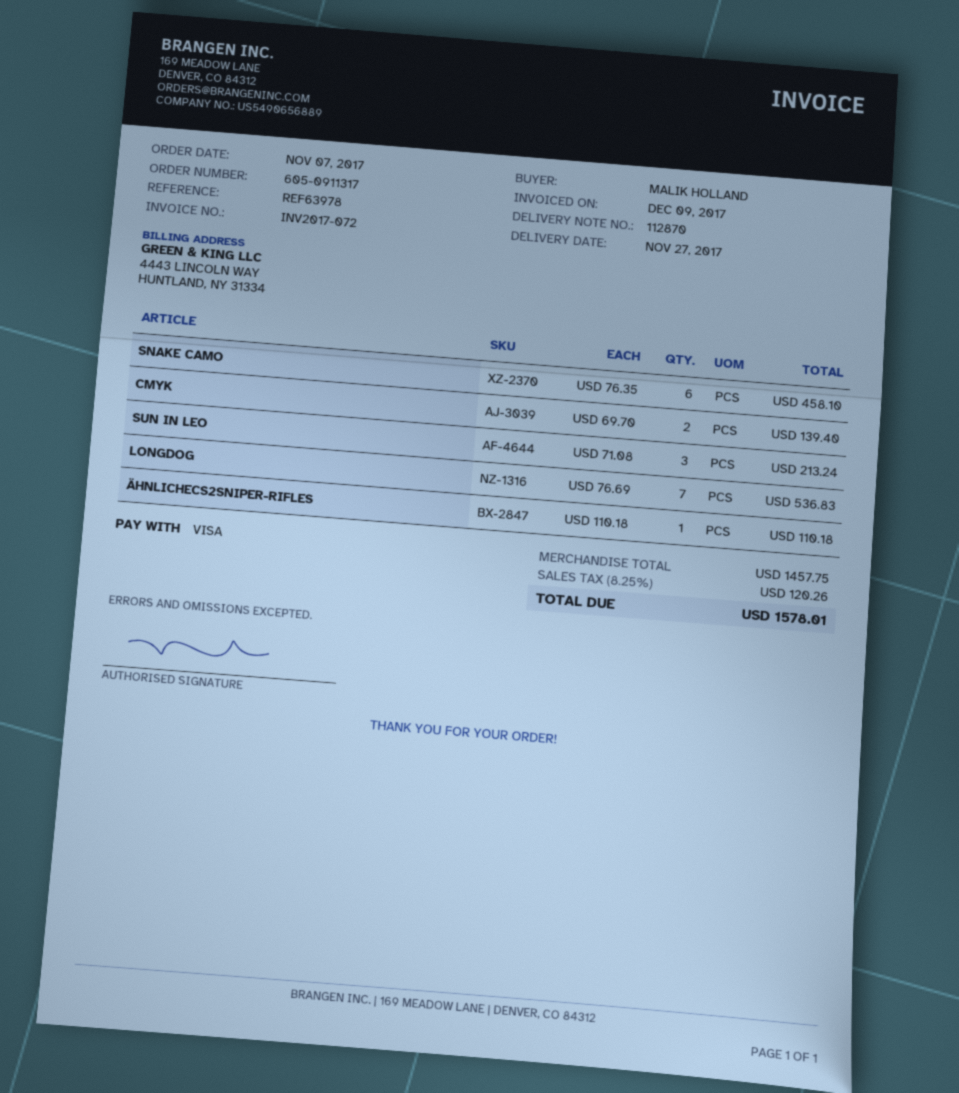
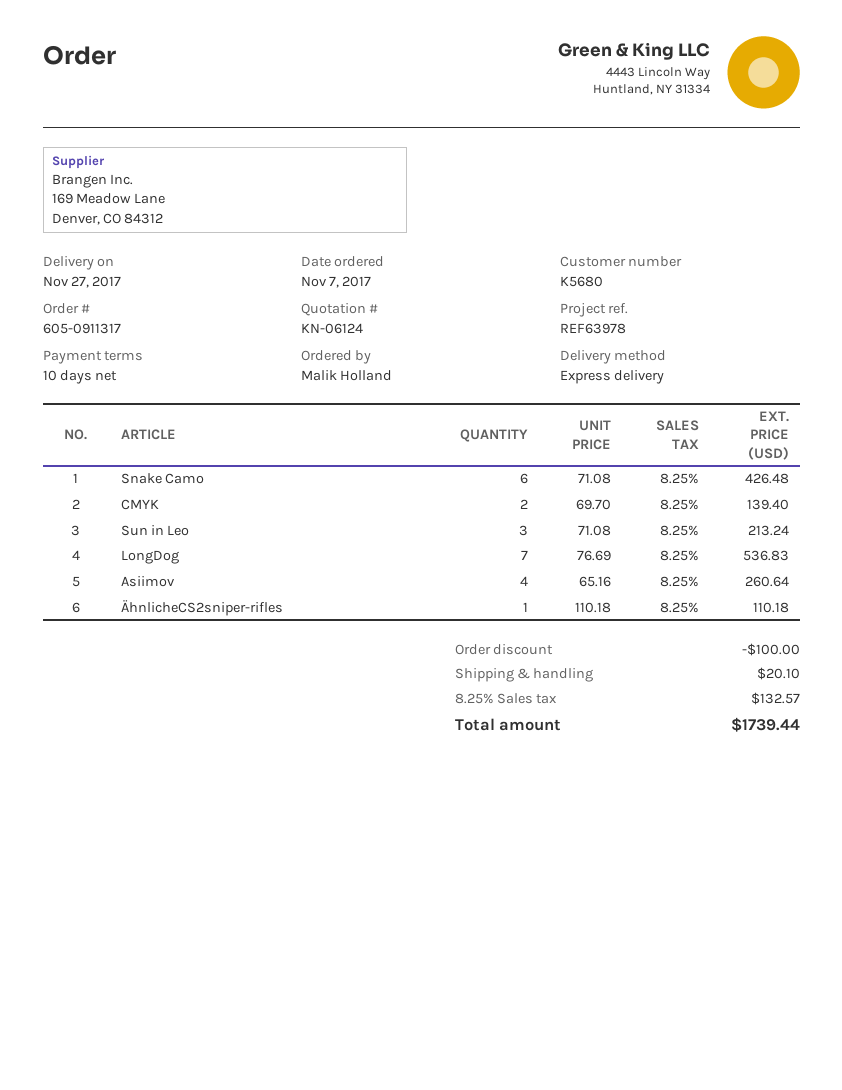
SNAKE CAMO: 6 x 76.35 = 458.10 -> 6 x 71.08 = 426.48
Asiimov: none -> 4 x 65.16 = 260.64
discount: none -> 100.00
shipping: none -> 20.10
tax: 8.25% = 120.26 -> 8.25% = 132.57
total: 1578.01 -> 1739.44

